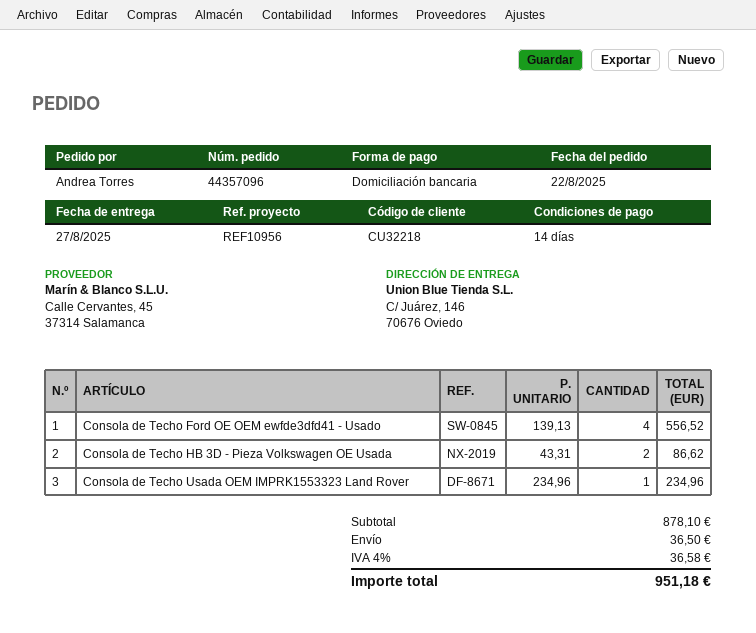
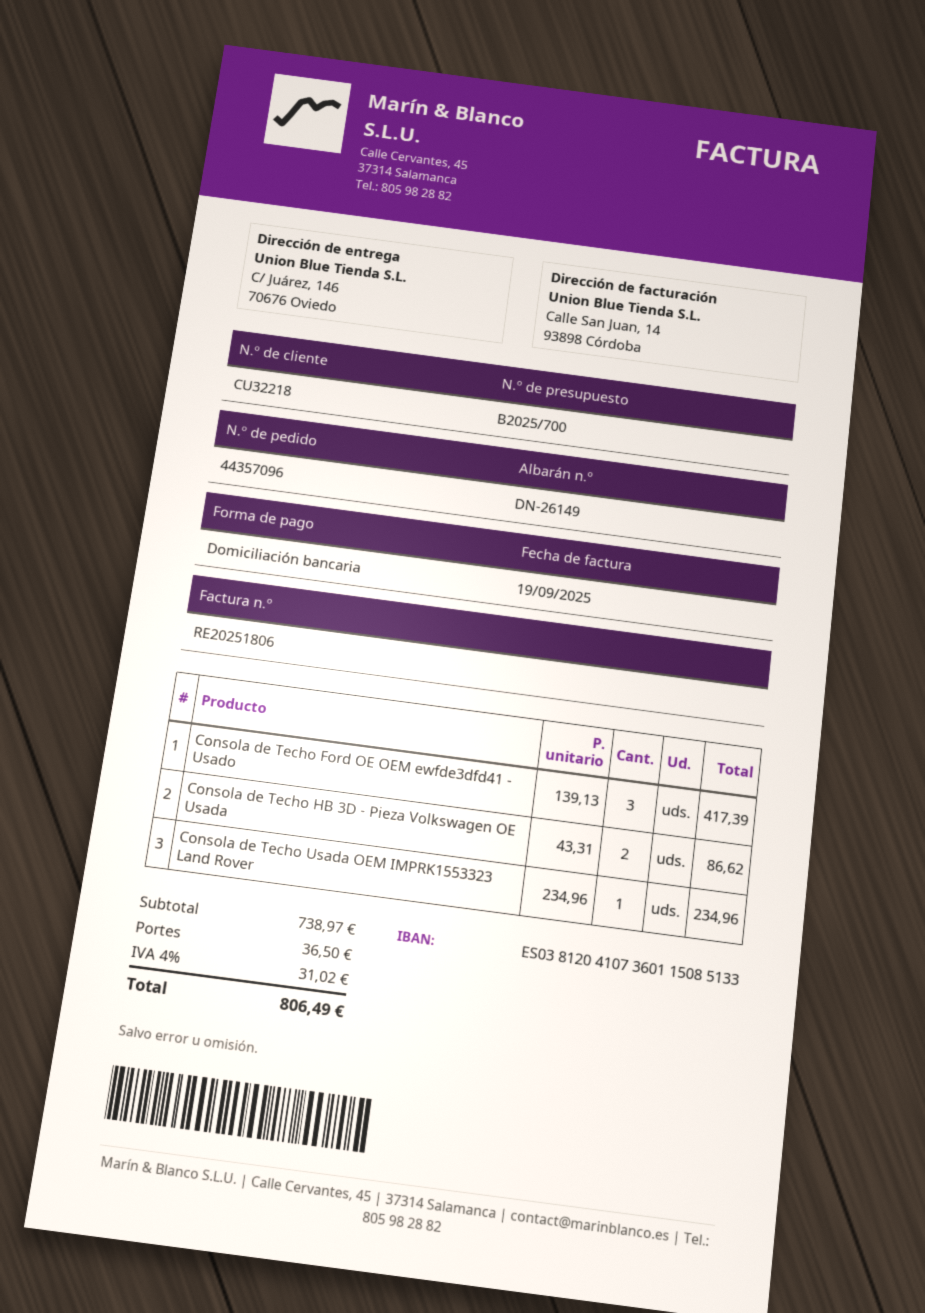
Consola de Techo Ford OE OEM ewfde3dfd41 - Usado: 4 x 139.13 = 556.52 -> 3 x 139.13 = 417.39
subtotal: 878.10 -> 738.97
tax: 4% = 36.58 -> 4% = 31.02
total: 951.18 -> 806.49

